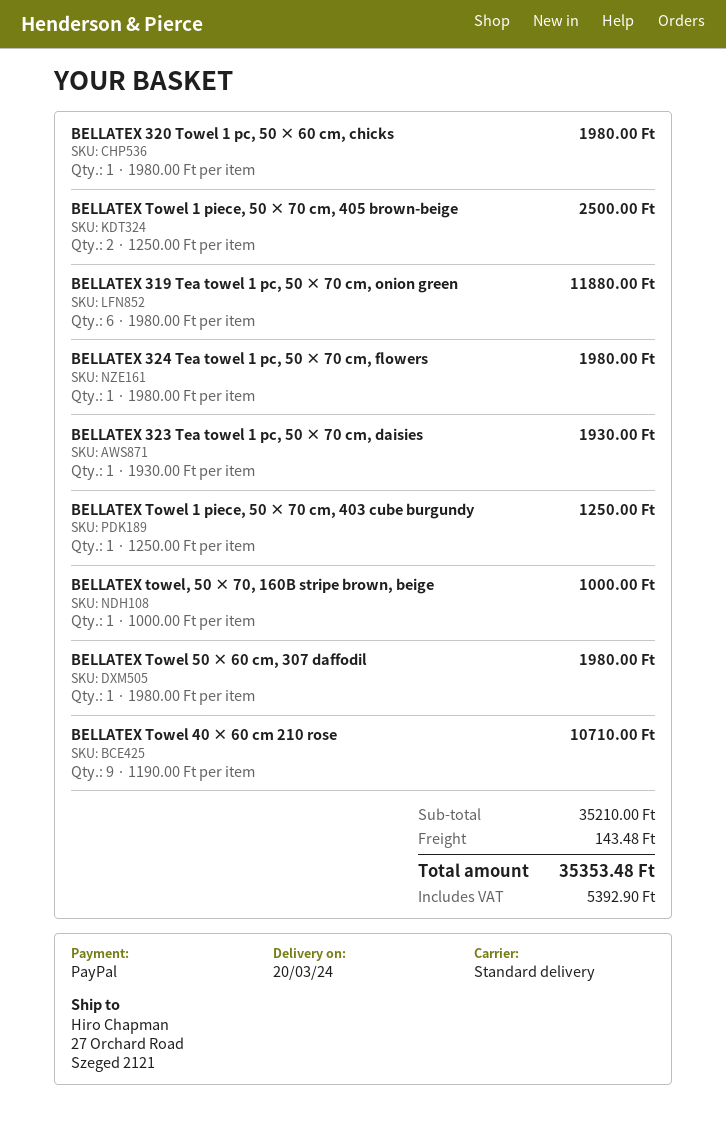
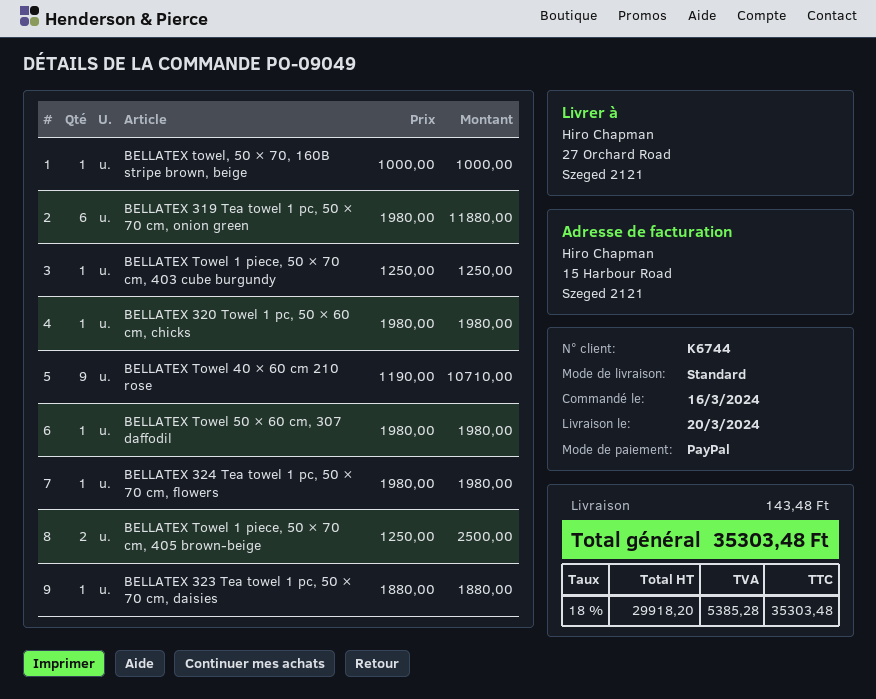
BELLATEX 323 Tea towel 1 pc, 50 × 70 cm, daisies: 1 x 1930.00 = 1930.00 -> 1 x 1880.00 = 1880.00
tax: 5392.90 -> 5385.28
total: 35353.48 -> 35303.48

